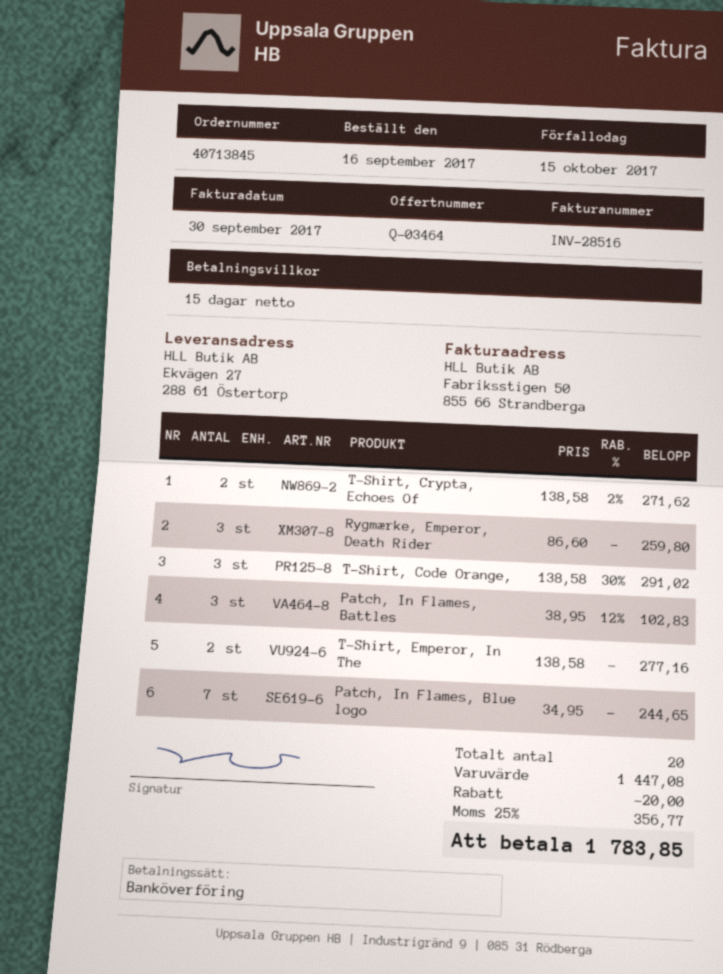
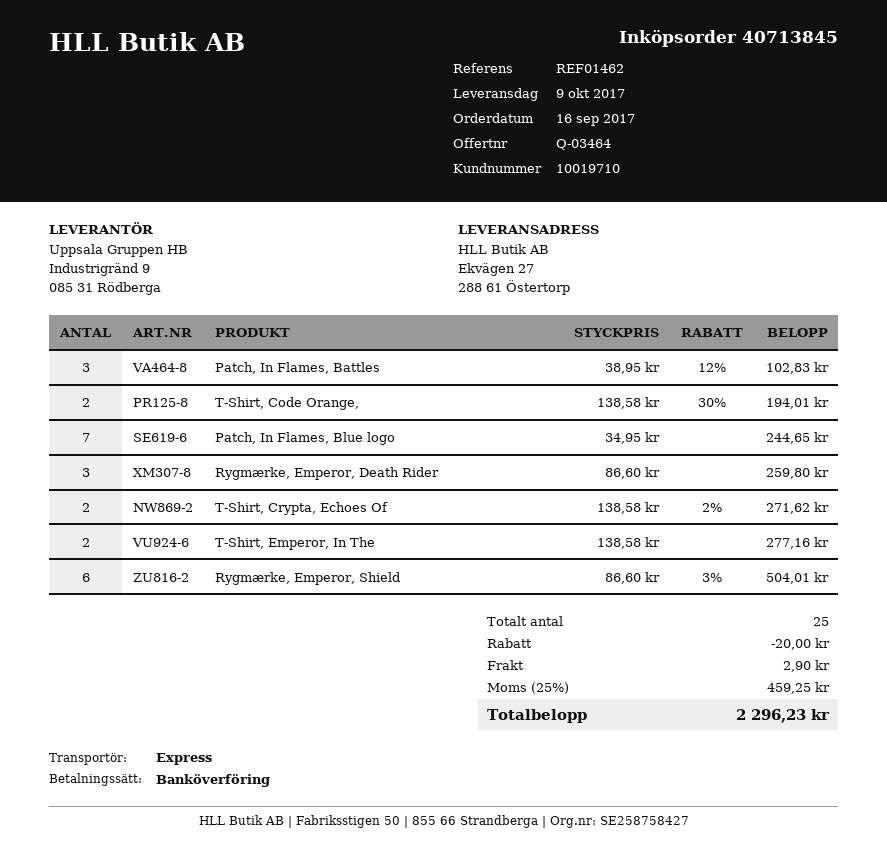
T-Shirt, Code Orange,: 3 x 138.58 - 30% = 291.02 -> 2 x 138.58 - 30% = 194.01
Rygmærke, Emperor, Shield: none -> 6 x 86.60 - 3% = 504.01
total quantity: 20 -> 25
shipping: none -> 2.90
tax: 25% = 356.77 -> 25% = 459.25
total: 1783.85 -> 2296.23

